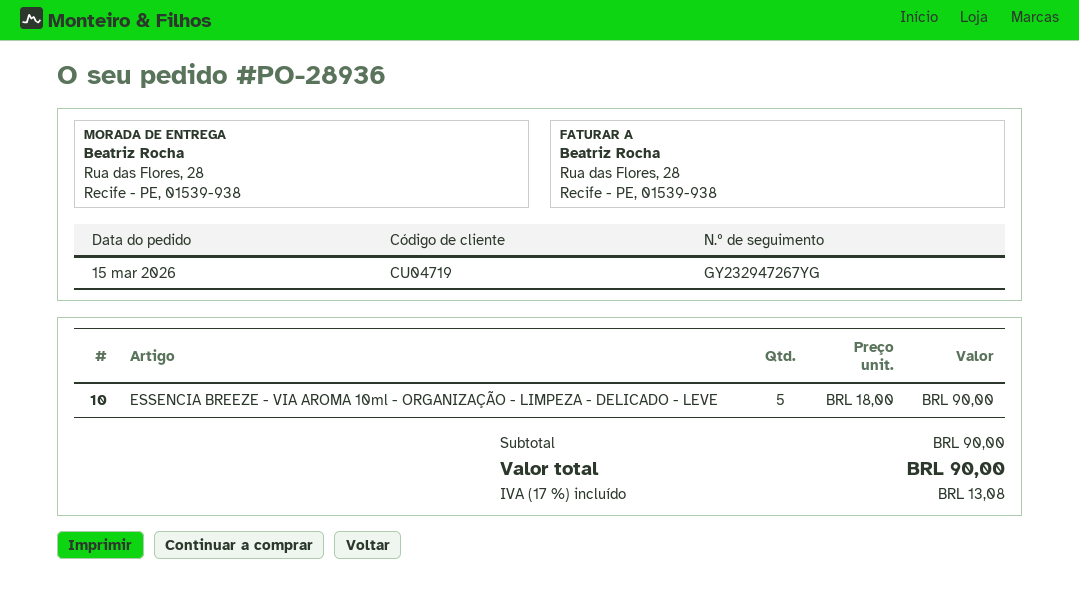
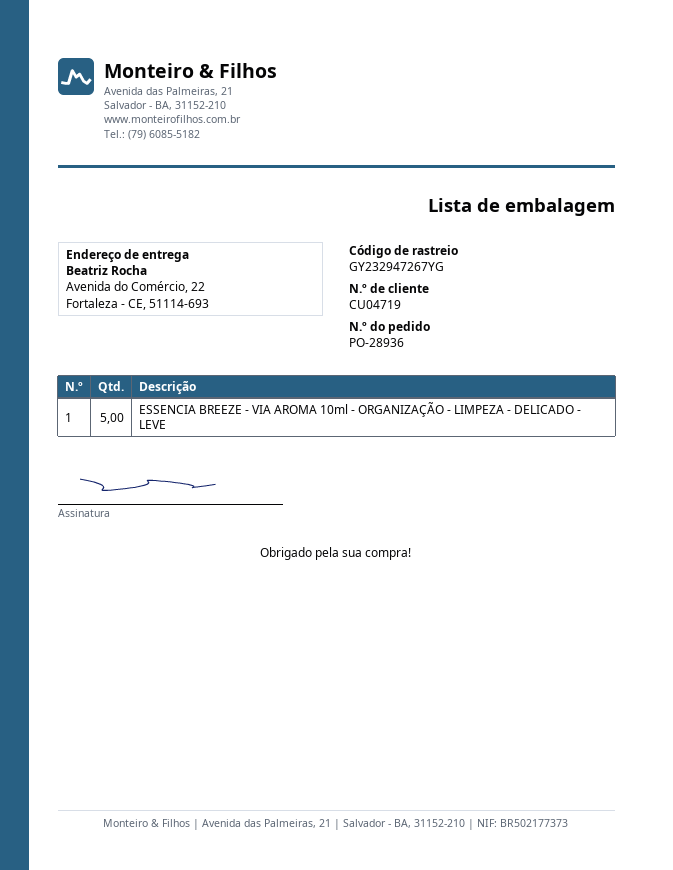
ship to: Rua das Flores, 28, Recife - PE, 01539-938 -> Avenida do Comércio, 22, Fortaleza - CE, 51114-693

